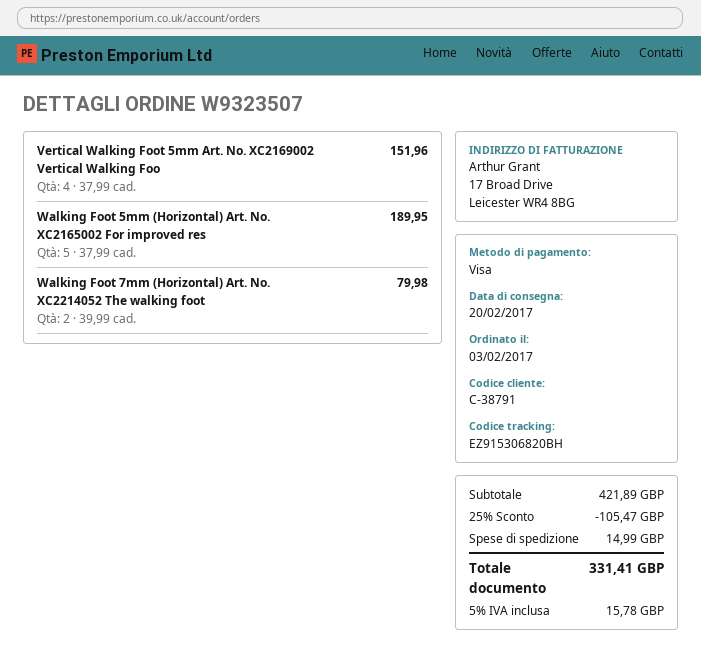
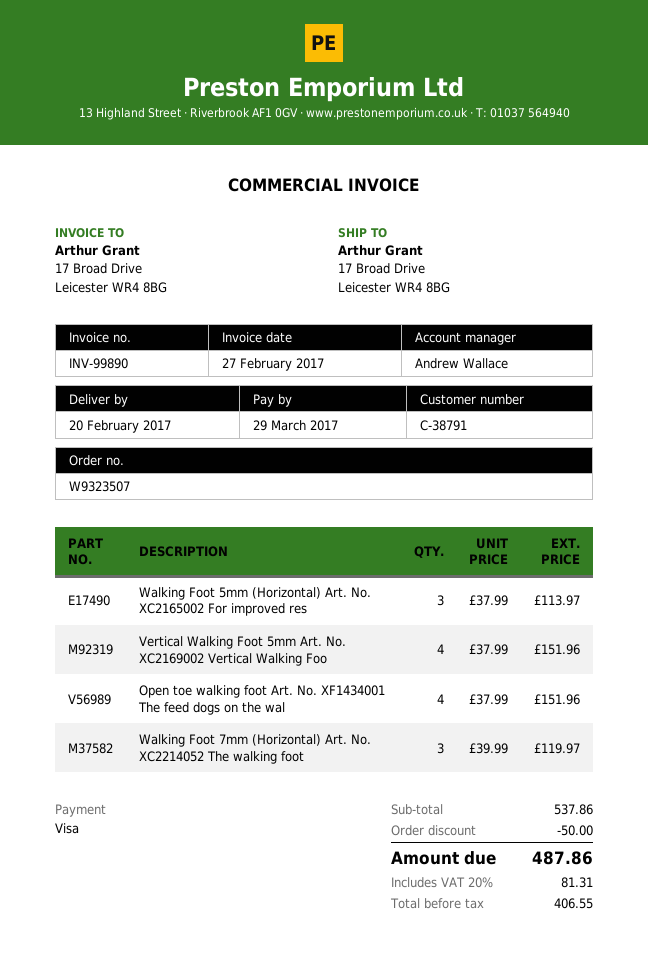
Walking Foot 5mm (Horizontal) Art. No. XC2165002 For improved res: 5 x 37.99 = 189.95 -> 3 x 37.99 = 113.97
Walking Foot 7mm (Horizontal) Art. No. XC2214052 The walking foot: 2 x 39.99 = 79.98 -> 3 x 39.99 = 119.97
Open toe walking foot Art. No. XF1434001 The feed dogs on the wal: none -> 4 x 37.99 = 151.96
subtotal: 421.89 -> 537.86
discount: 105.47 -> 50.00
shipping: 14.99 -> none
tax: 5% = 15.78 -> 20% = 81.31
total: 331.41 -> 487.86

